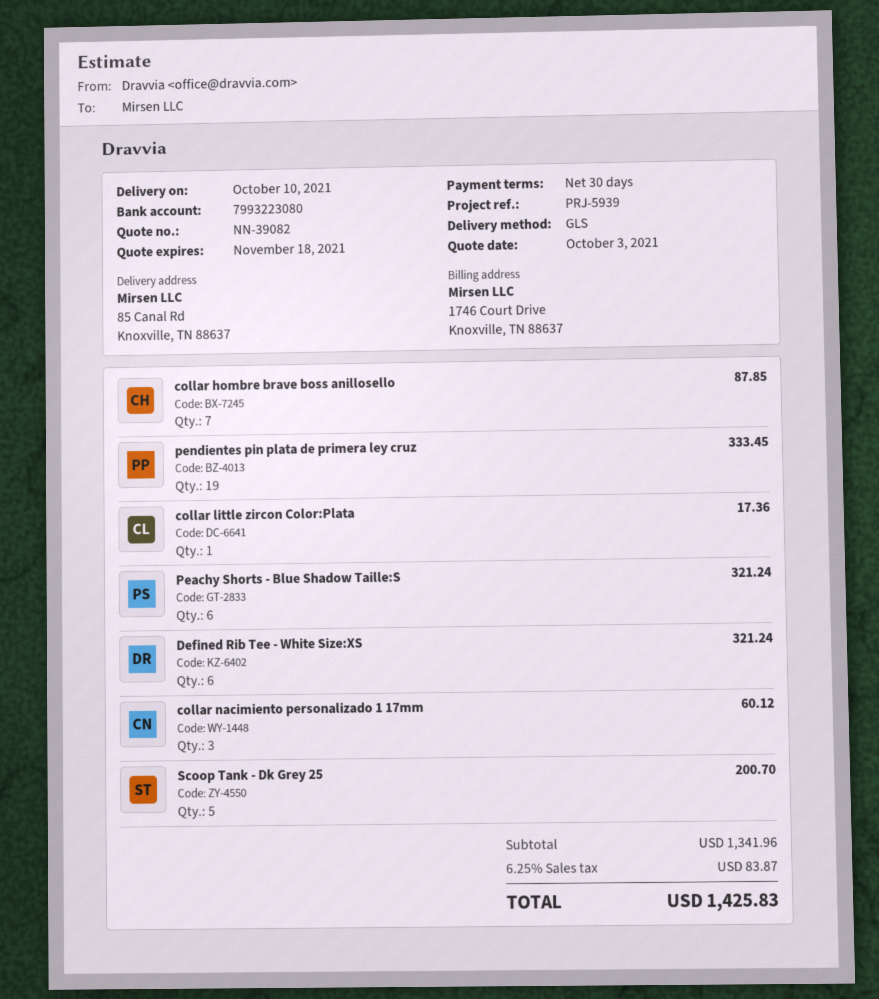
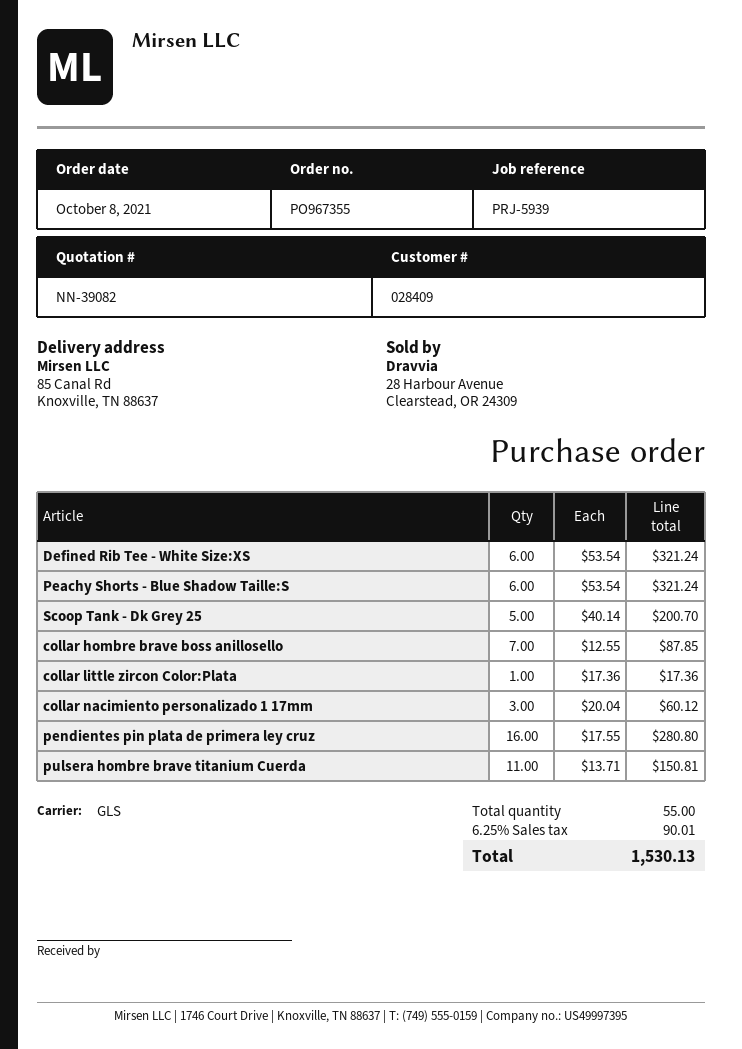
pendientes pin plata de primera ley cruz: 19 for 333.45 -> 16 for 280.80
pulsera hombre brave titanium Cuerda: none -> 11 for 150.81
tax: 6.25% = 83.87 -> 6.25% = 90.01
total: 1425.83 -> 1530.13

